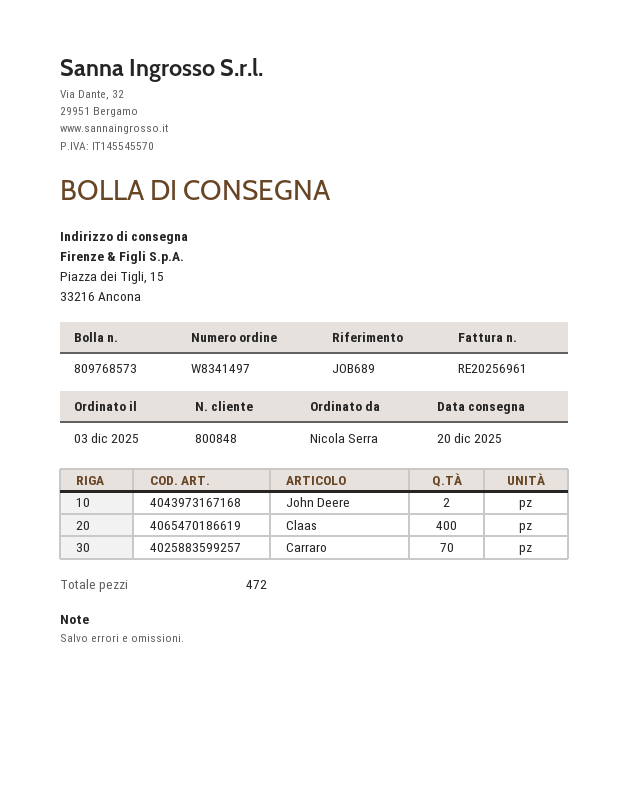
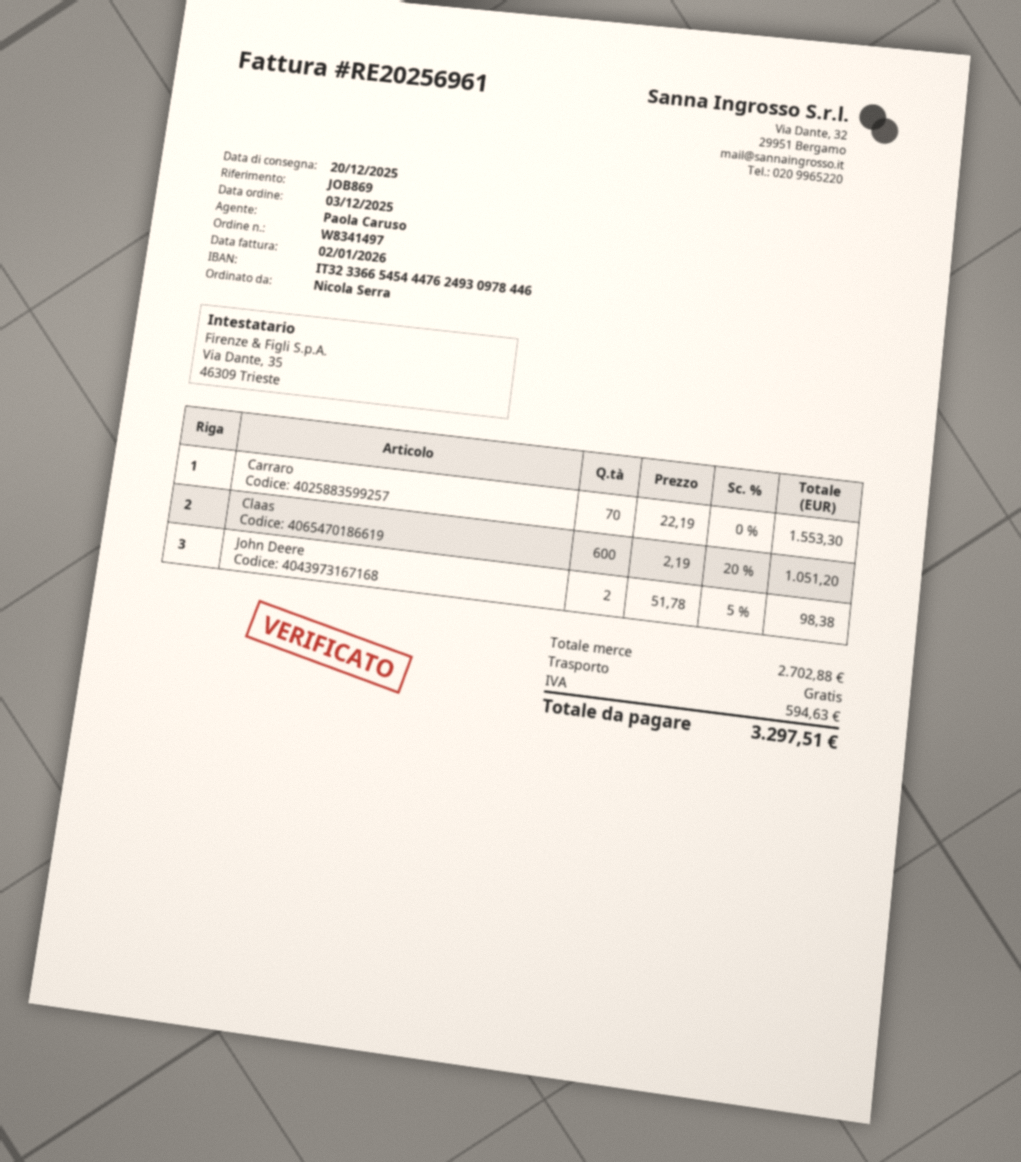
reference: JOB689 -> JOB869
Claas: 400 -> 600

